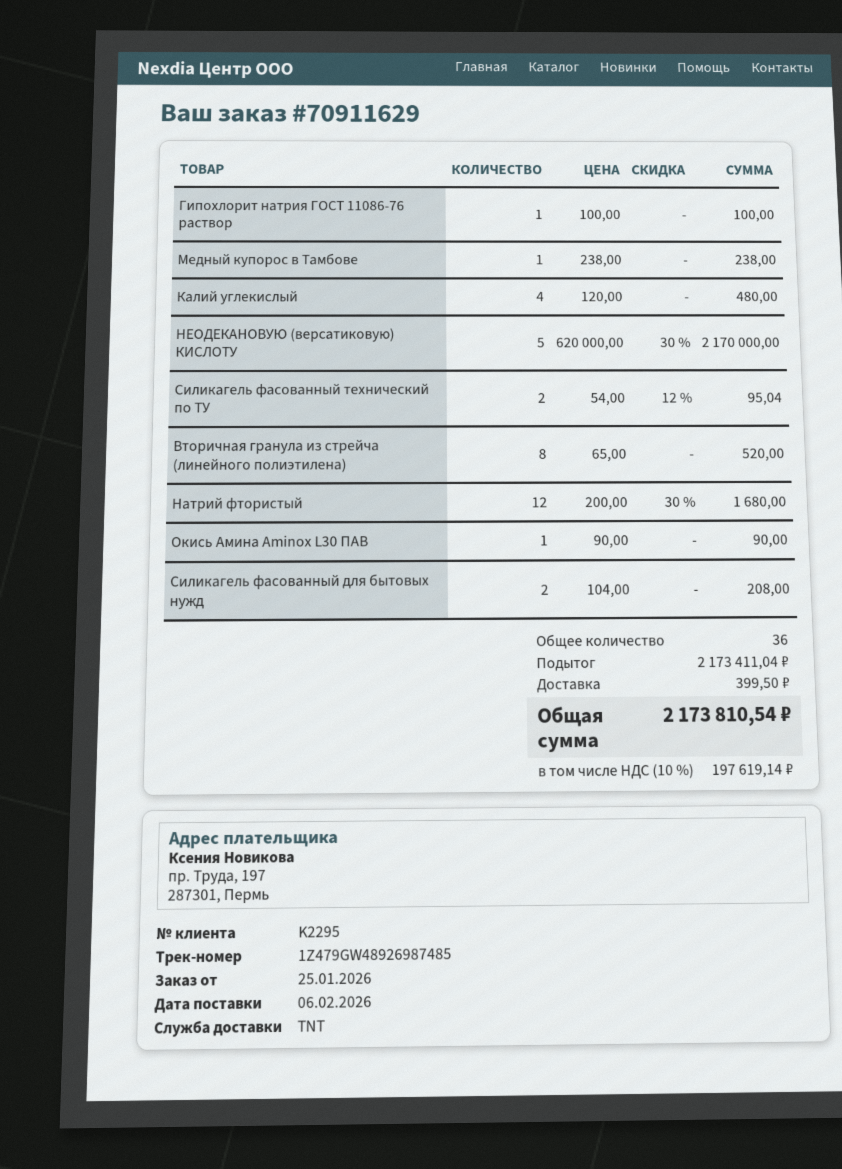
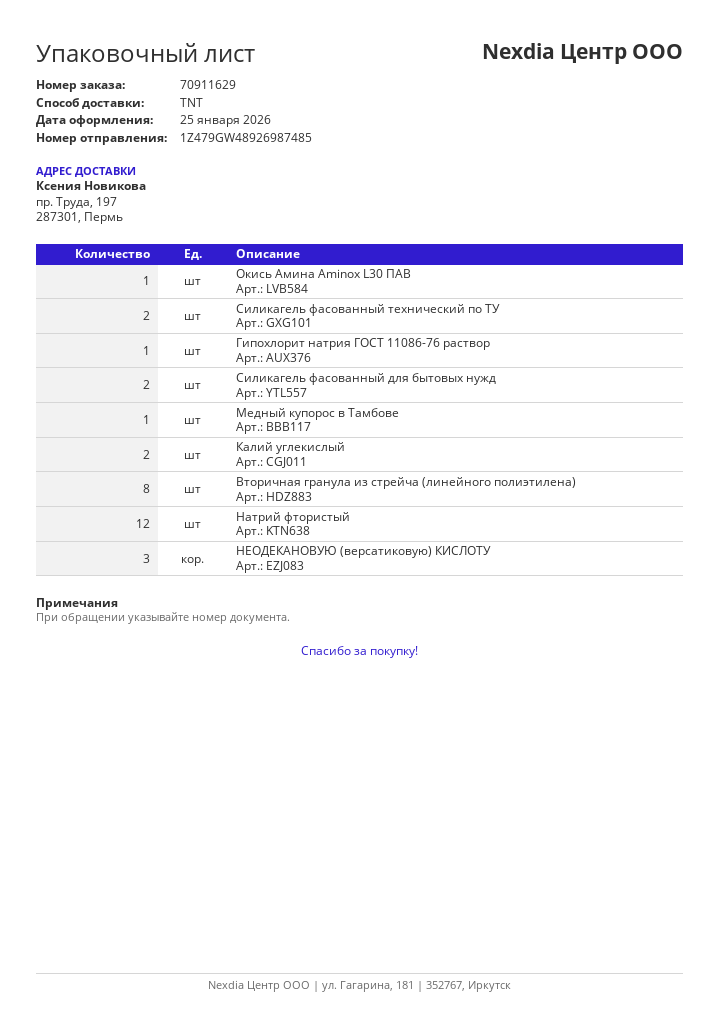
Калий углекислый: 4 -> 2
НЕОДЕКАНОВУЮ (версатиковую) КИСЛОТУ: 5 -> 3

